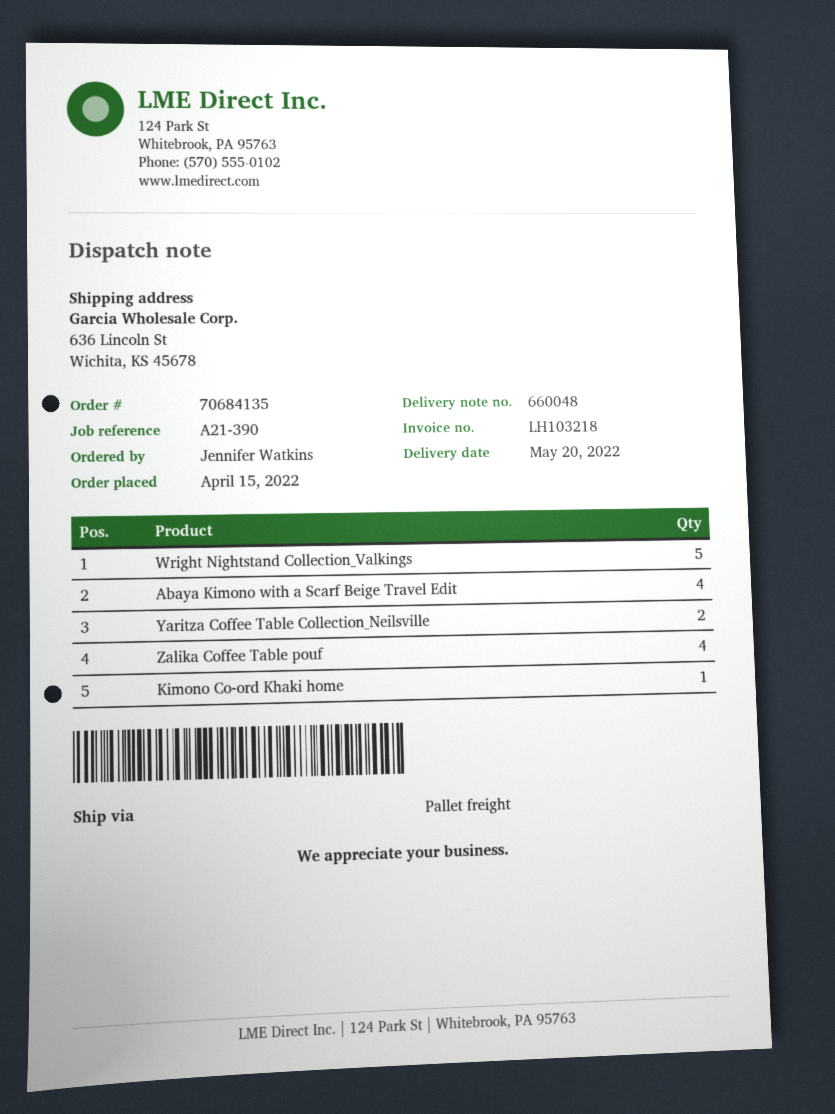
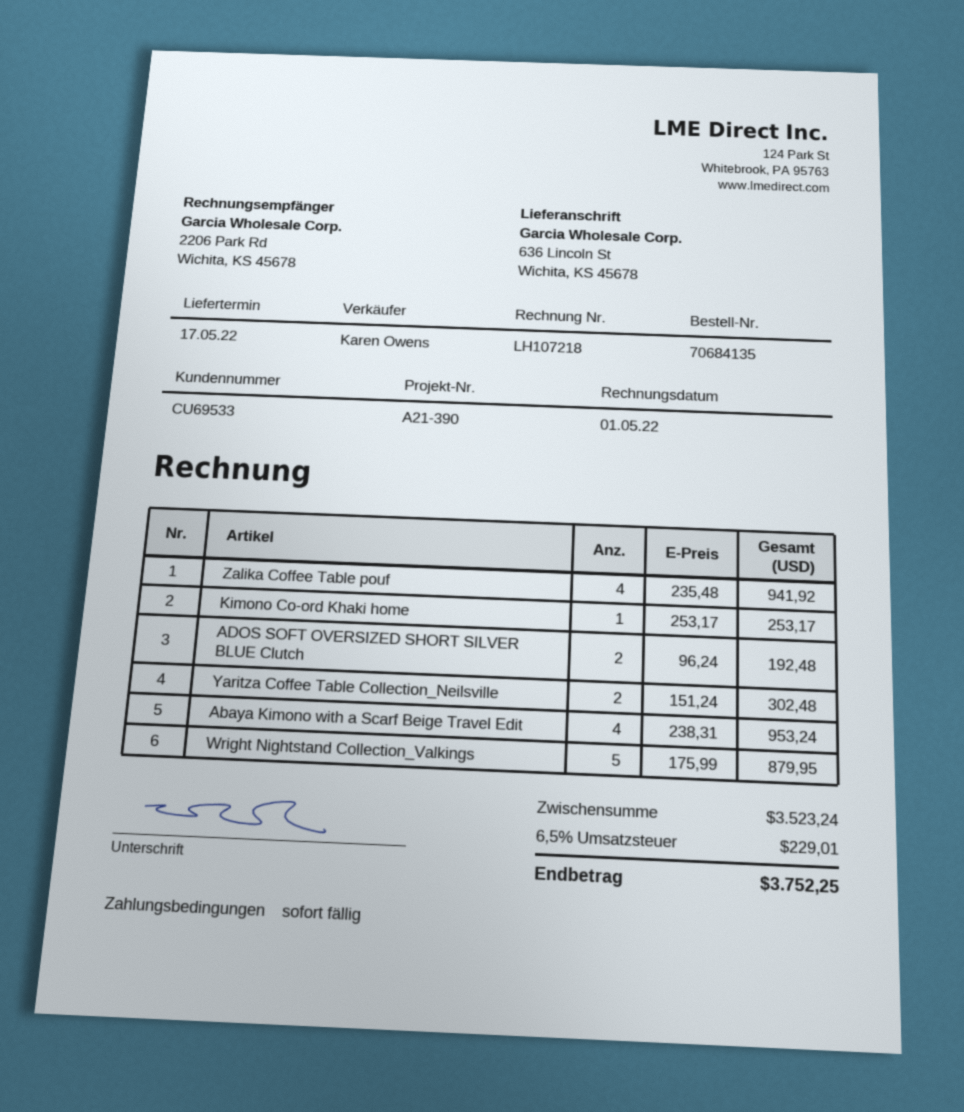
delivery date: 2022-05-20 -> 2022-05-17
invoice number: LH103218 -> LH107218
ADOS SOFT OVERSIZED SHORT SILVER BLUE Clutch: none -> 2

